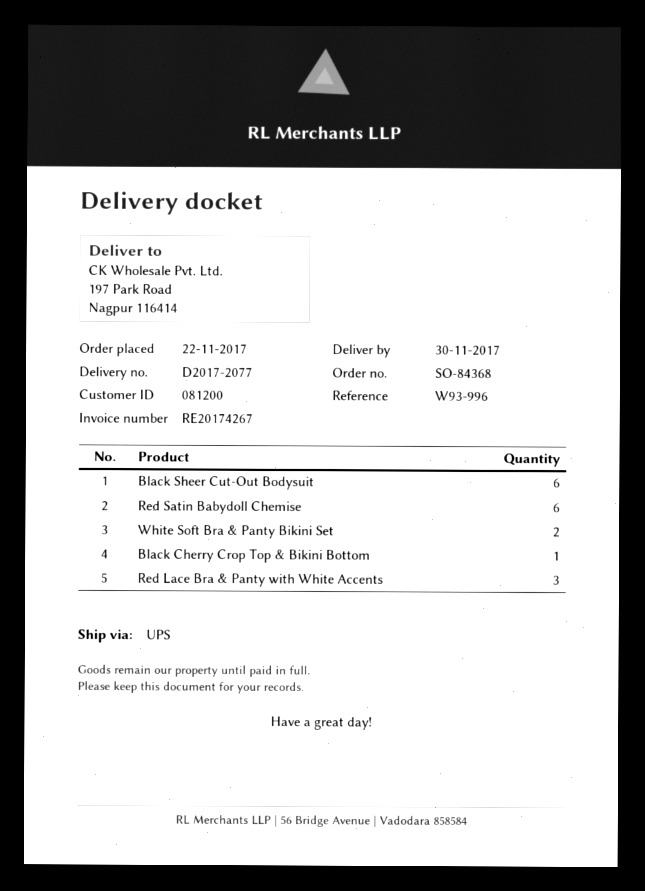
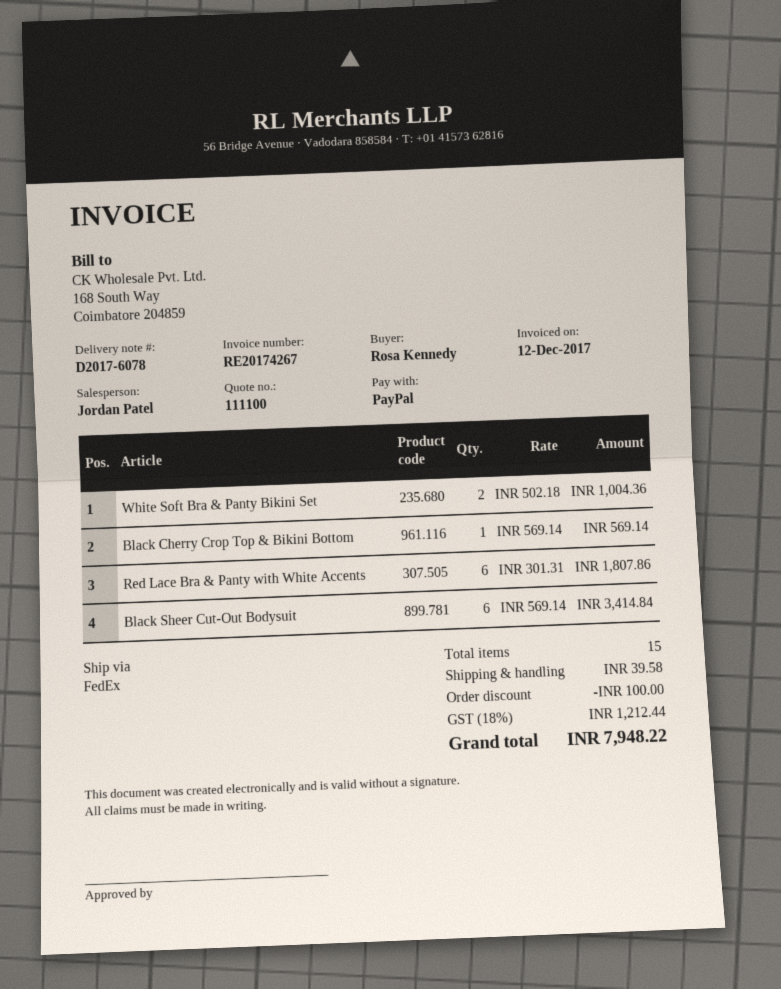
delivery note number: D2017-2077 -> D2017-6078
shipping method: UPS -> FedEx
Red Satin Babydoll Chemise: 6 -> none
Red Lace Bra & Panty with White Accents: 3 -> 6

